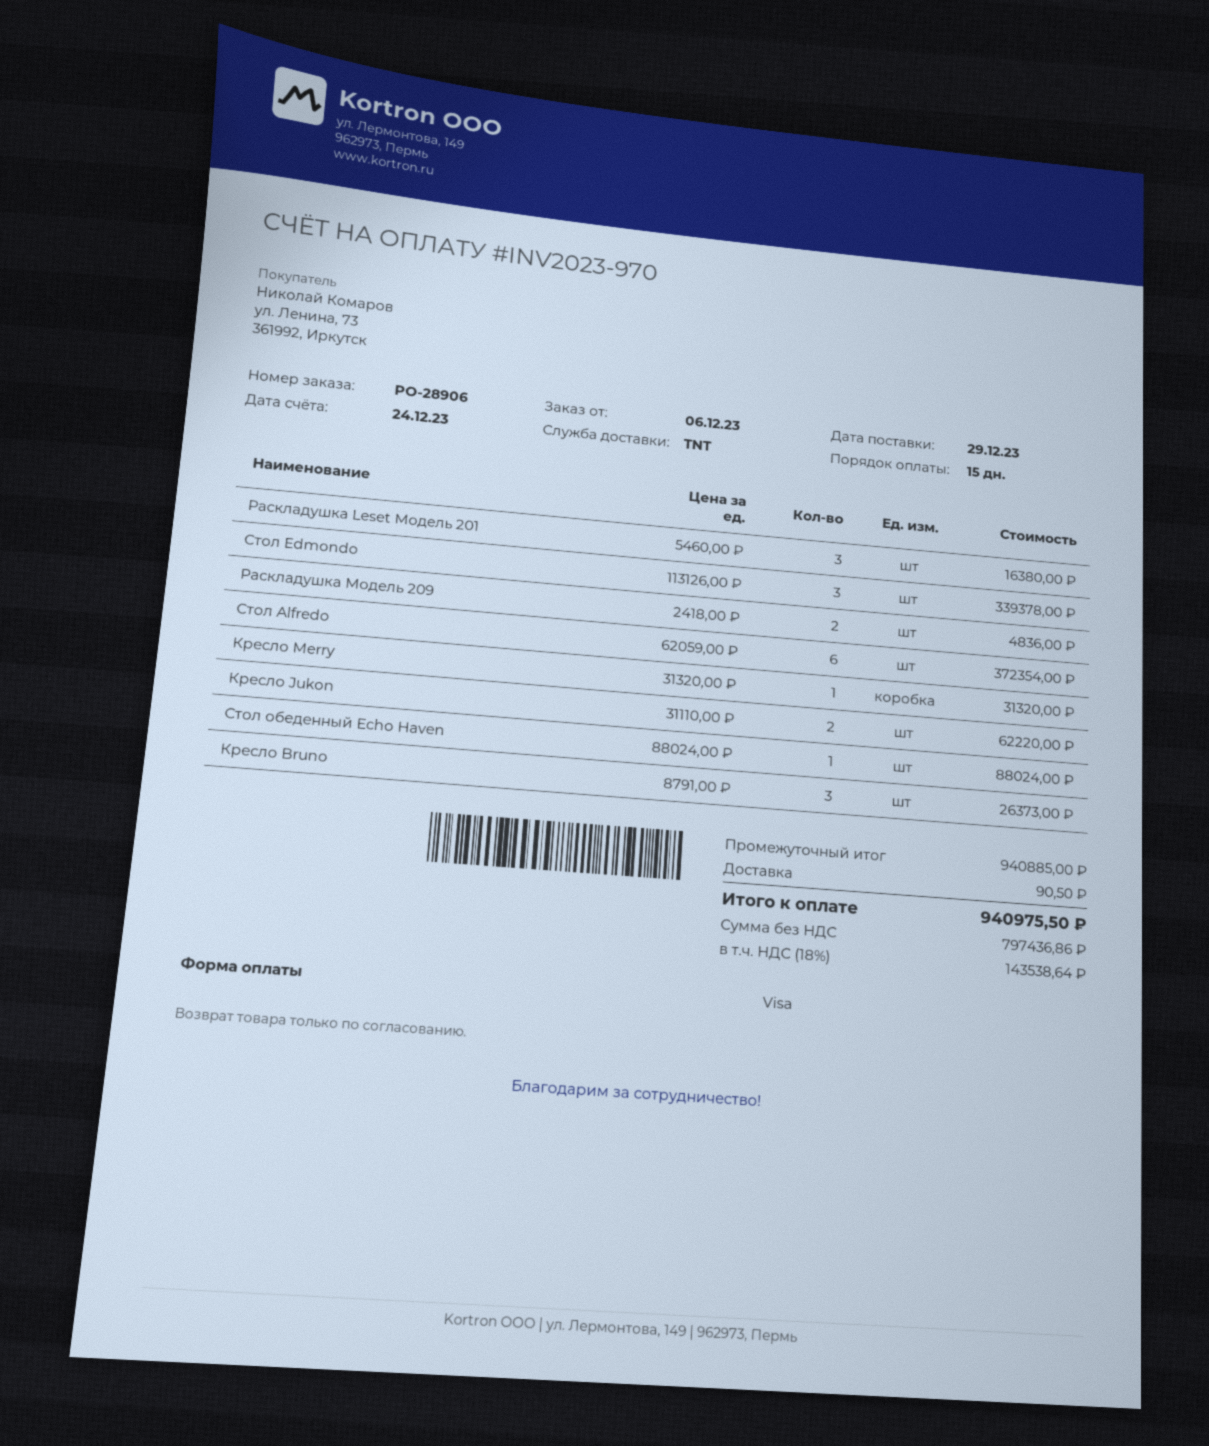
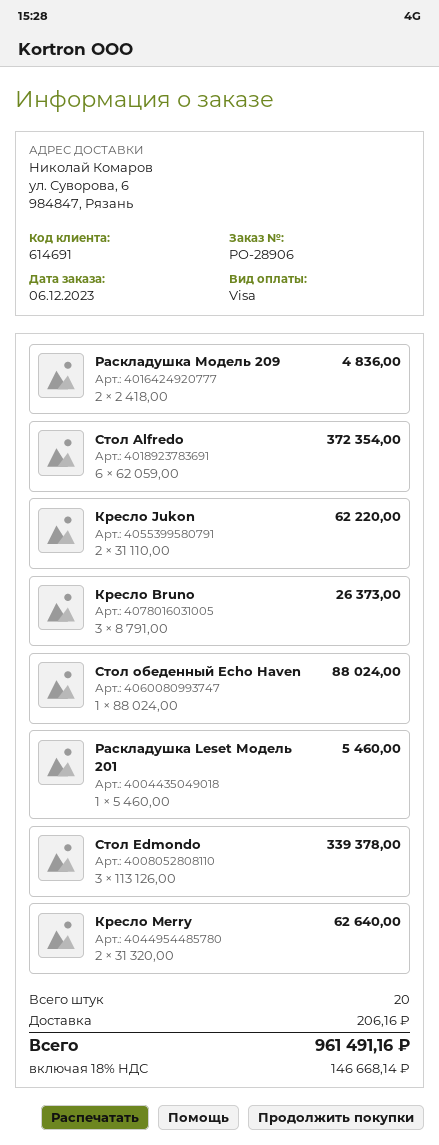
Раскладушка Leset Модель 201: 3 x 5460.00 = 16380.00 -> 1 x 5460.00 = 5460.00
Кресло Merry: 1 x 31320.00 = 31320.00 -> 2 x 31320.00 = 62640.00
shipping: 90.50 -> 206.16
tax: 18% = 143538.64 -> 18% = 146668.14
total: 940975.50 -> 961491.16

